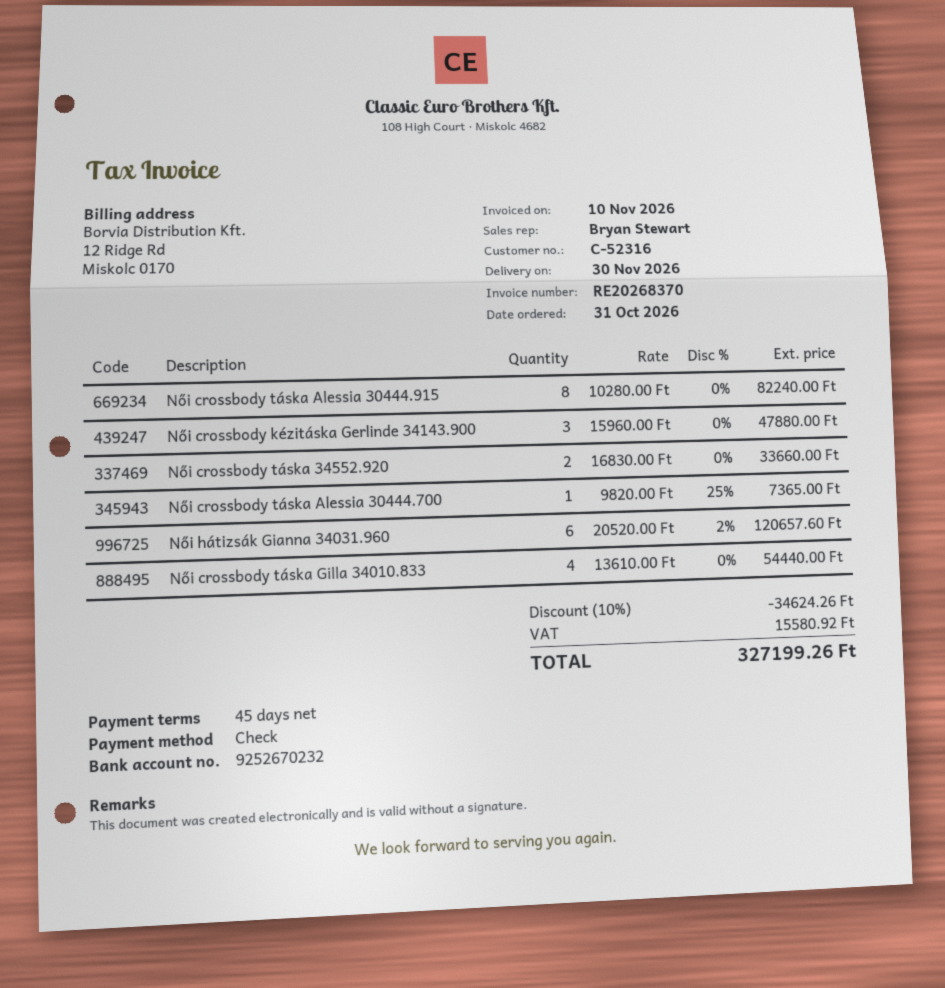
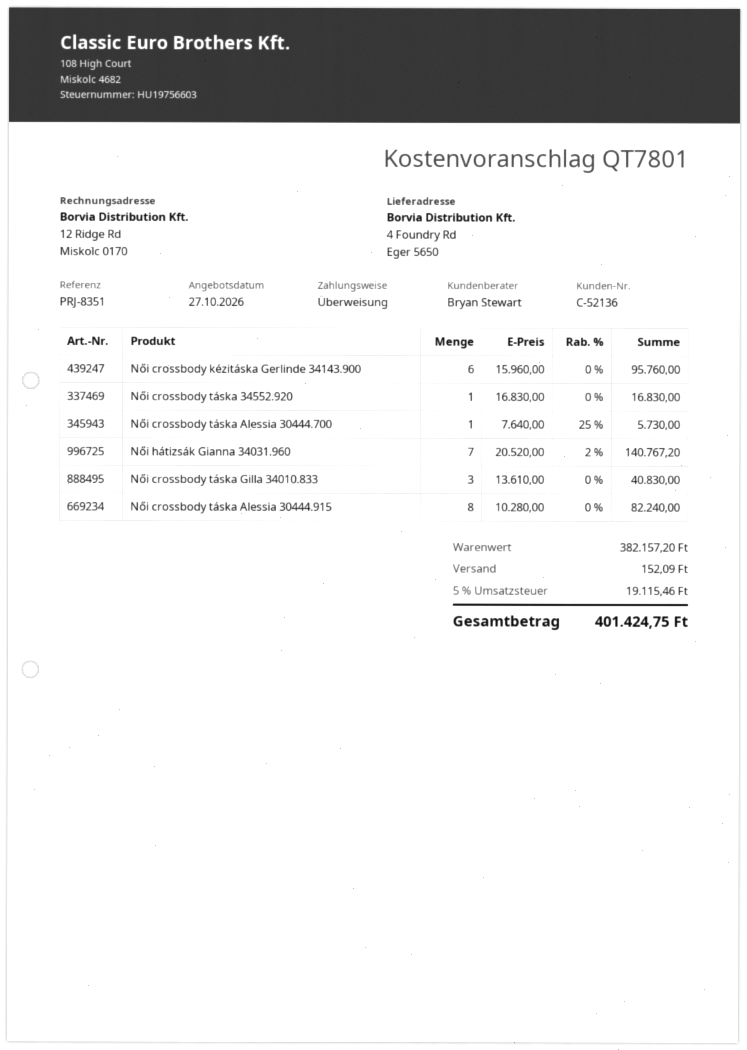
customer number: C-52316 -> C-52136
payment method: cheque -> bank transfer
Női crossbody kézitáska Gerlinde 34143.900: 3 x 15960.00 = 47880.00 -> 6 x 15960.00 = 95760.00
Női crossbody táska 34552.920: 2 x 16830.00 = 33660.00 -> 1 x 16830.00 = 16830.00
Női crossbody táska Alessia 30444.700: 1 x 9820.00 - 25% = 7365.00 -> 1 x 7640.00 - 25% = 5730.00
Női hátizsák Gianna 34031.960: 6 x 20520.00 - 2% = 120657.60 -> 7 x 20520.00 - 2% = 140767.20
Női crossbody táska Gilla 34010.833: 4 x 13610.00 = 54440.00 -> 3 x 13610.00 = 40830.00
discount: 10% = 34624.26 -> none
shipping: none -> 152.09
tax: 15580.92 -> 19115.46
total: 327199.26 -> 401424.75

